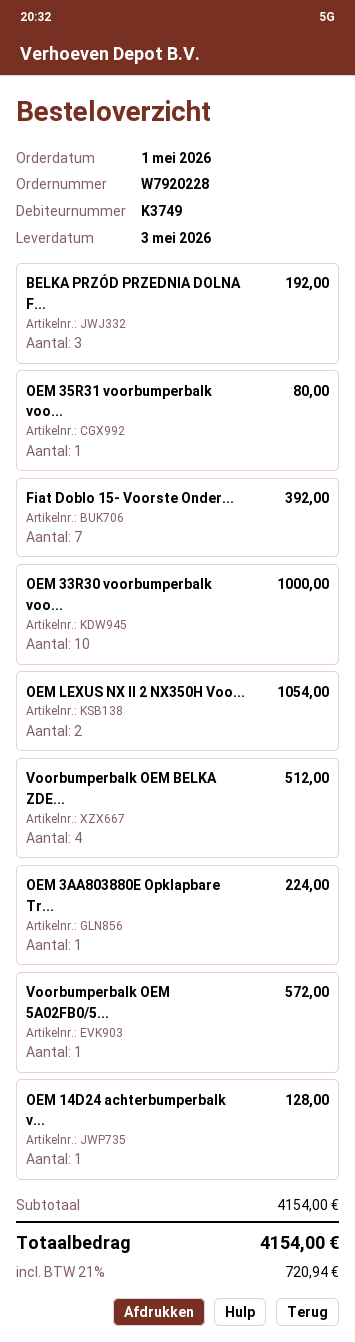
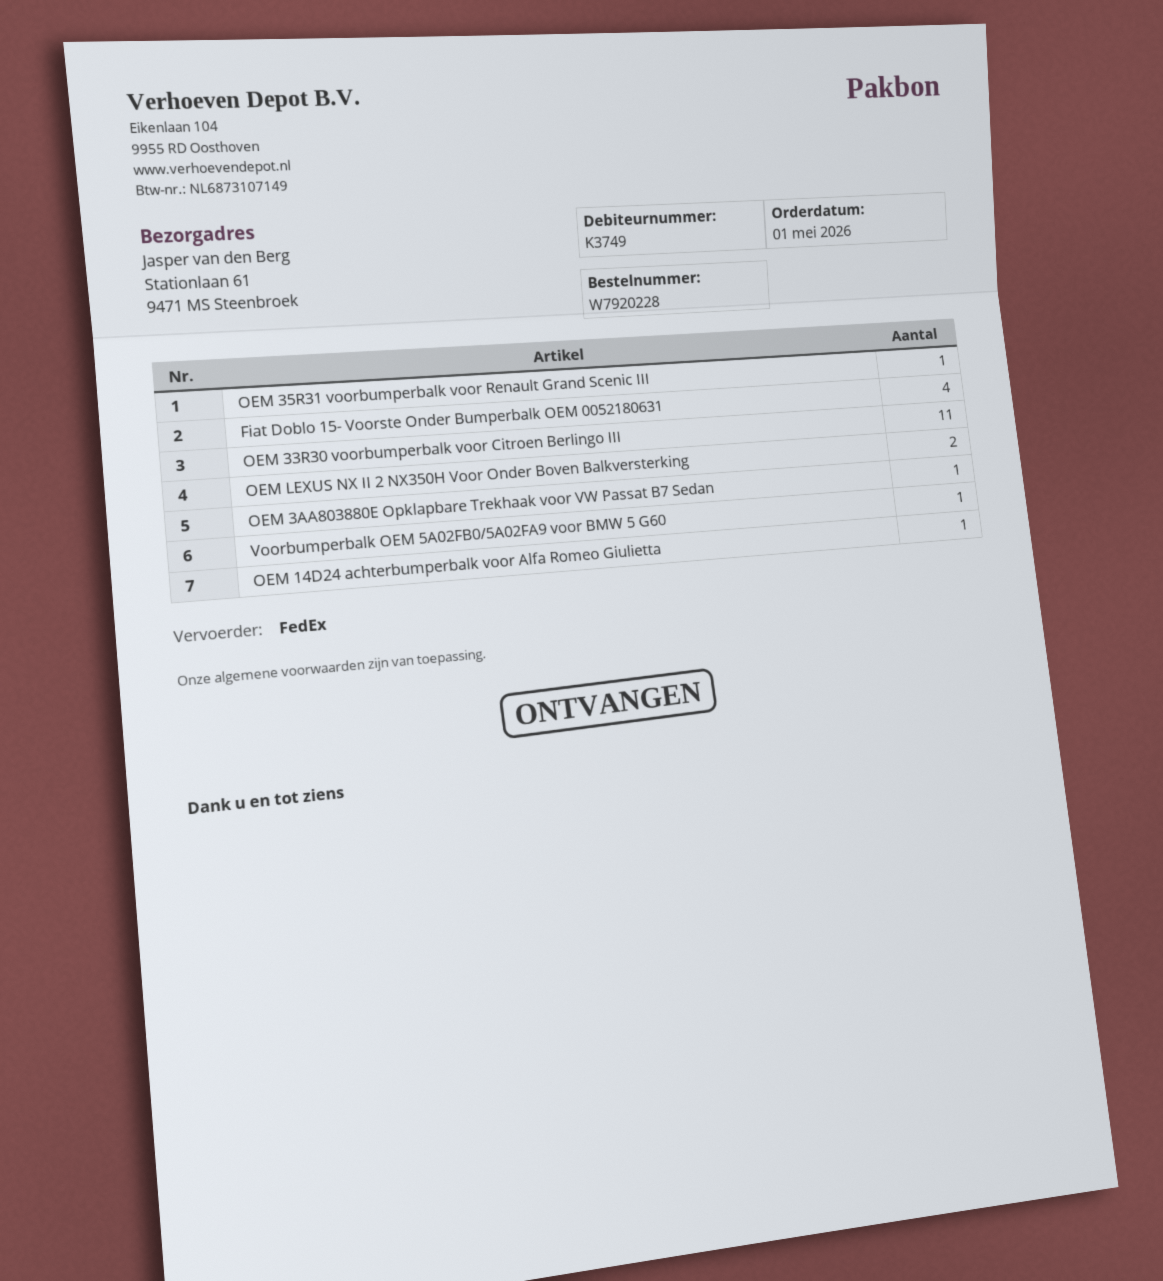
BELKA PRZÓD PRZEDNIA DOLNA F...: 3 -> none
Fiat Doblo 15- Voorste Onder...: 7 -> 4
OEM 33R30 voorbumperbalk voo...: 10 -> 11
Voorbumperbalk OEM BELKA ZDE...: 4 -> none

